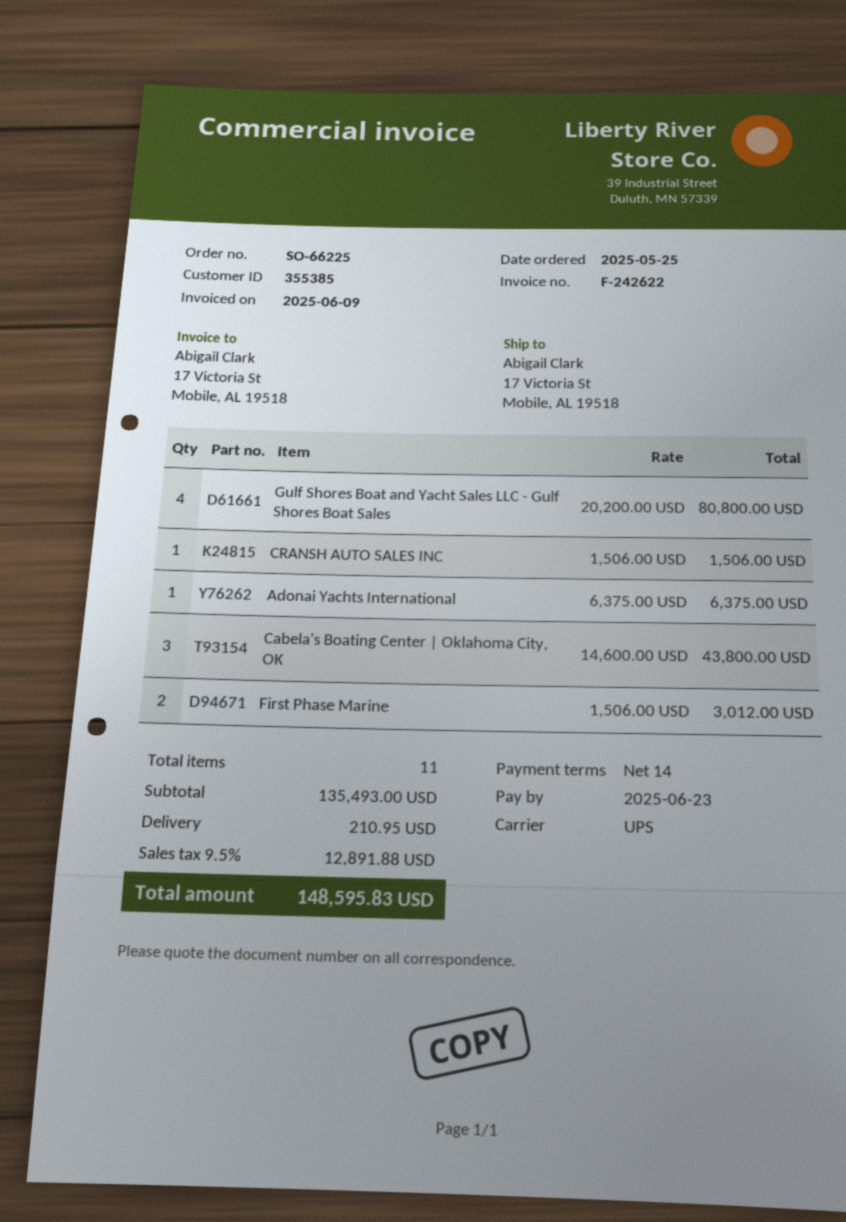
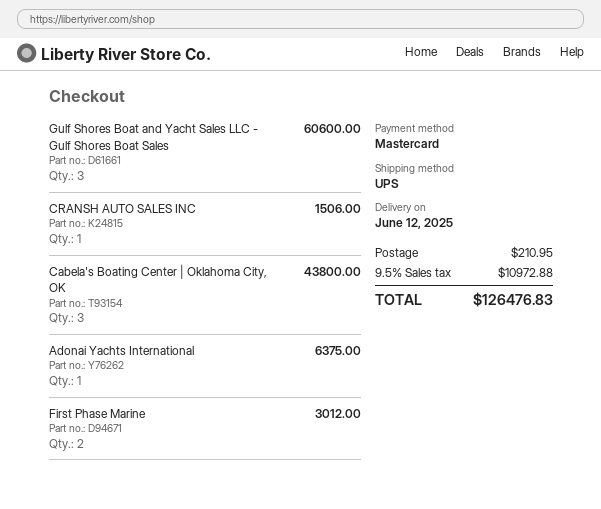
Gulf Shores Boat and Yacht Sales LLC - Gulf Shores Boat Sales: 4 for 80800.00 -> 3 for 60600.00
tax: 9.5% = 12891.88 -> 9.5% = 10972.88
total: 148595.83 -> 126476.83

